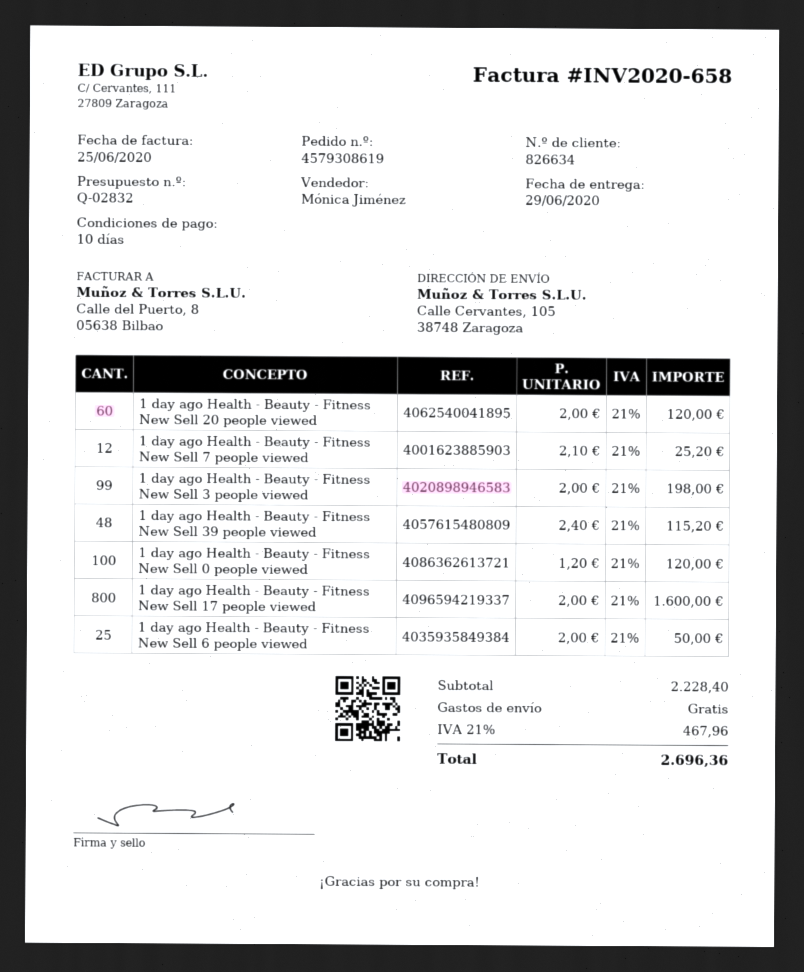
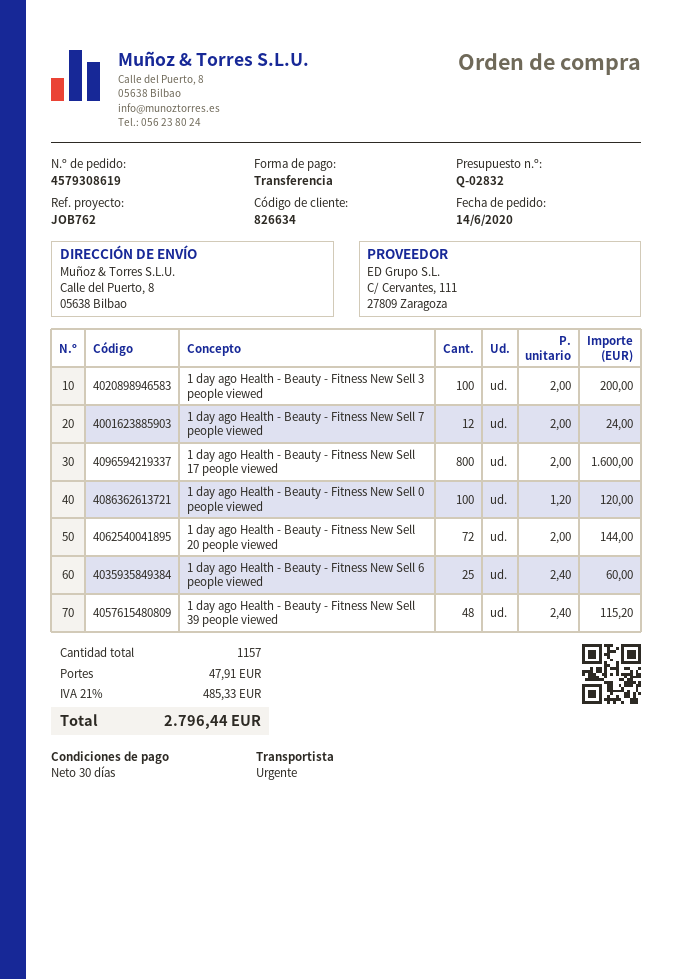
payment terms: 10 days -> 30 days
ship to: Calle Cervantes, 105, 38748 Zaragoza -> Calle del Puerto, 8, 05638 Bilbao
1 day ago Health - Beauty - Fitness New Sell 20 people viewed: 60 x 2.00 = 120.00 -> 72 x 2.00 = 144.00
1 day ago Health - Beauty - Fitness New Sell 7 people viewed: 12 x 2.10 = 25.20 -> 12 x 2.00 = 24.00
1 day ago Health - Beauty - Fitness New Sell 3 people viewed: 99 x 2.00 = 198.00 -> 100 x 2.00 = 200.00
1 day ago Health - Beauty - Fitness New Sell 6 people viewed: 25 x 2.00 = 50.00 -> 25 x 2.40 = 60.00
shipping: 0.00 -> 47.91
tax: 21% = 467.96 -> 21% = 485.33
total: 2696.36 -> 2796.44

